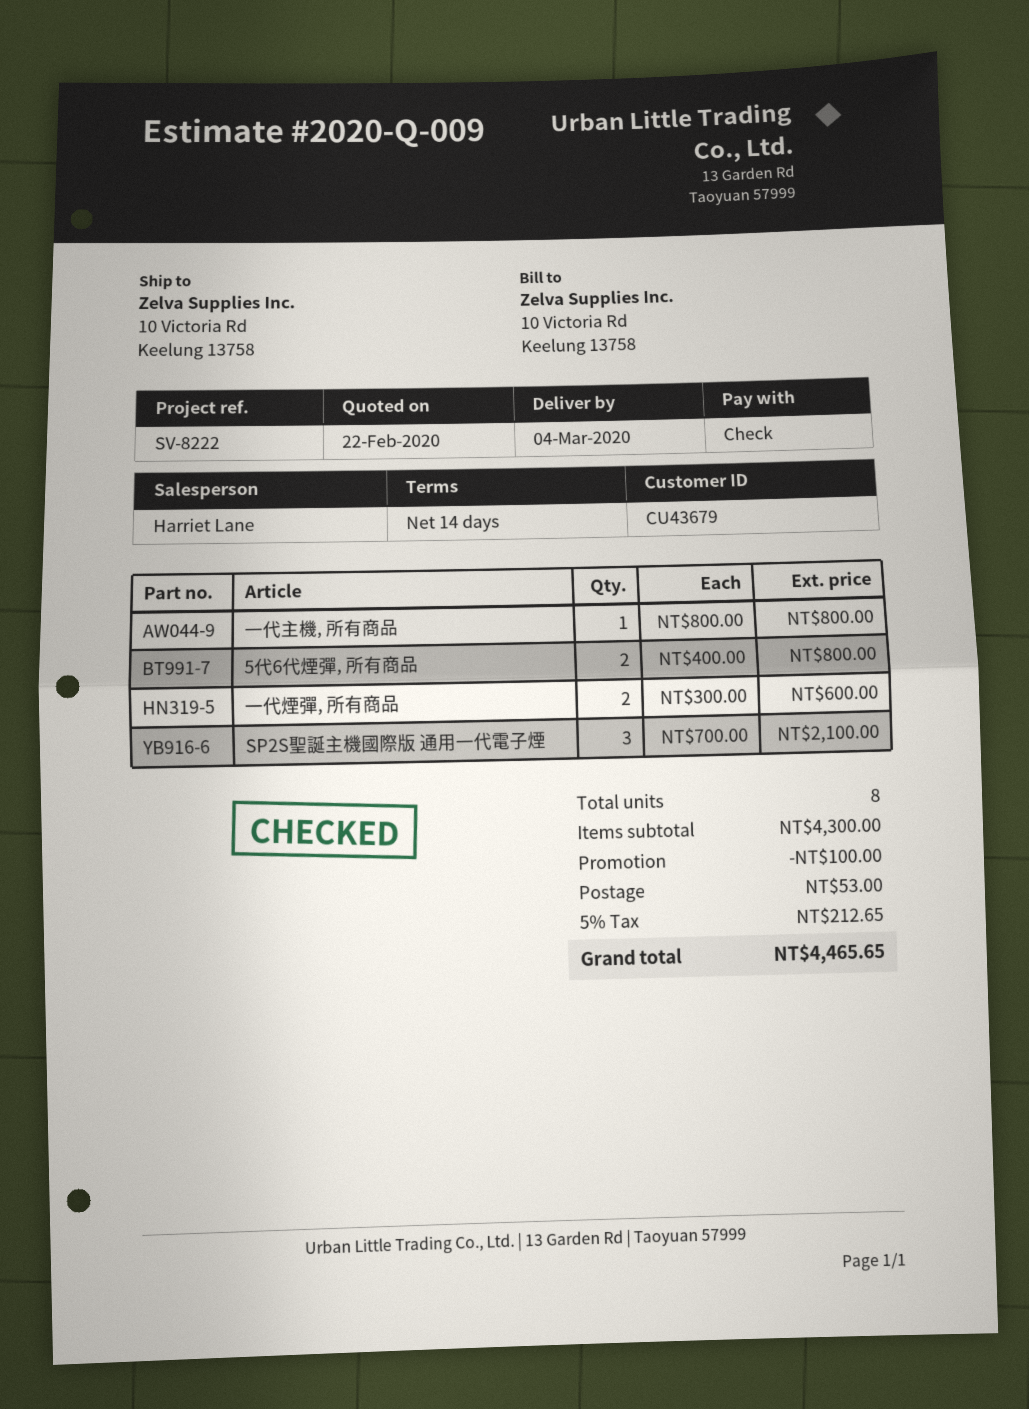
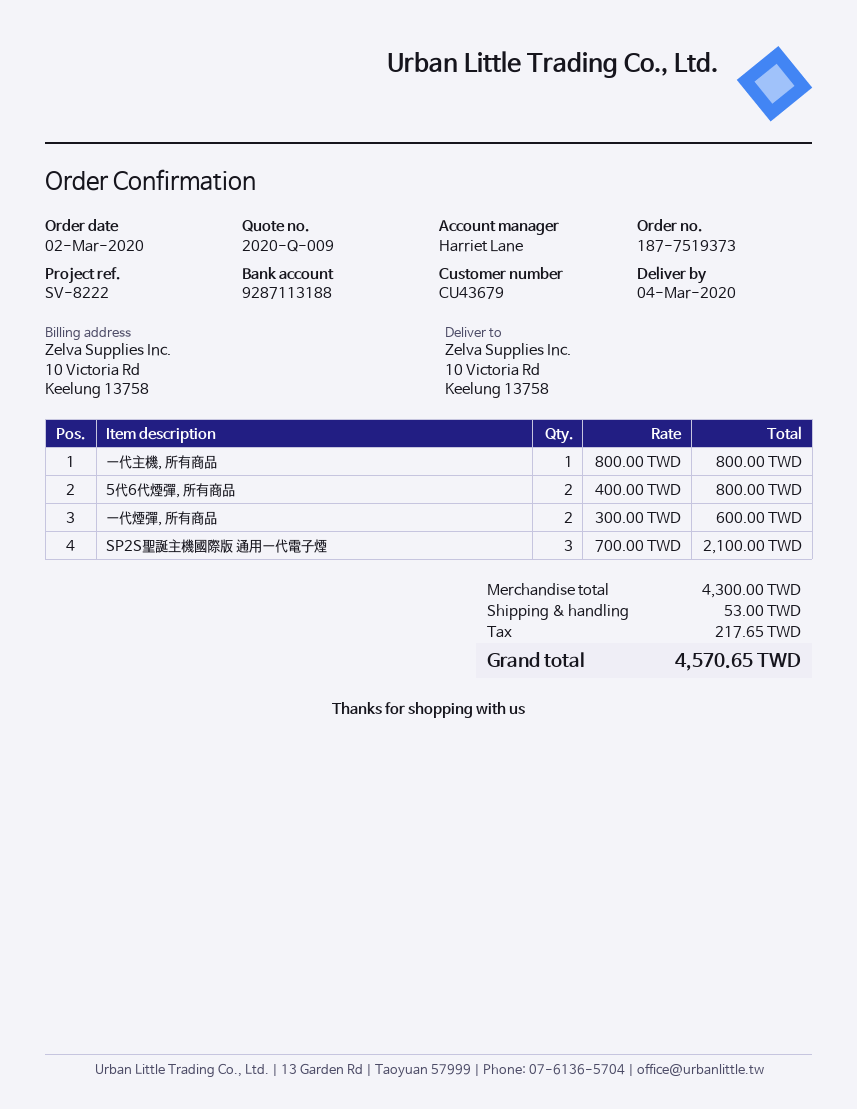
discount: 100.00 -> none
tax: 212.65 -> 217.65
total: 4465.65 -> 4570.65

